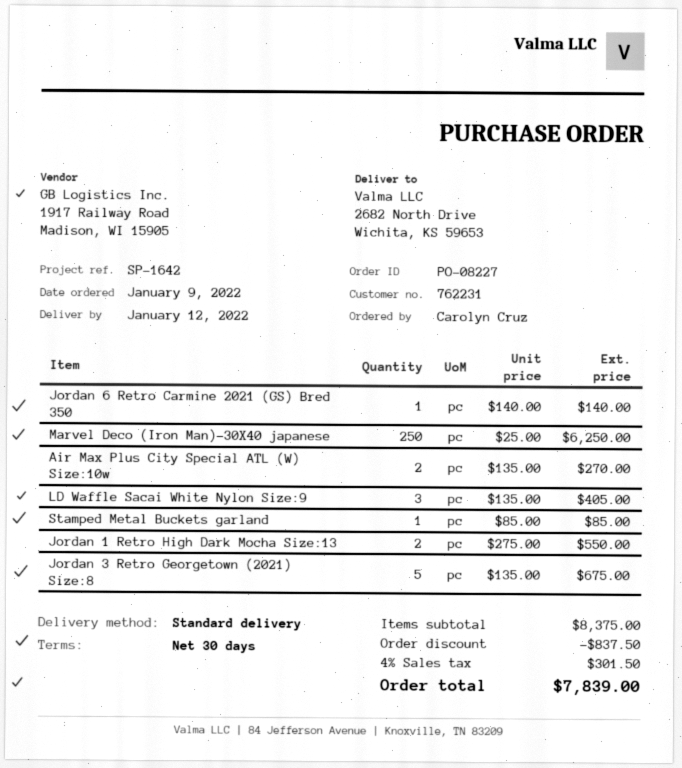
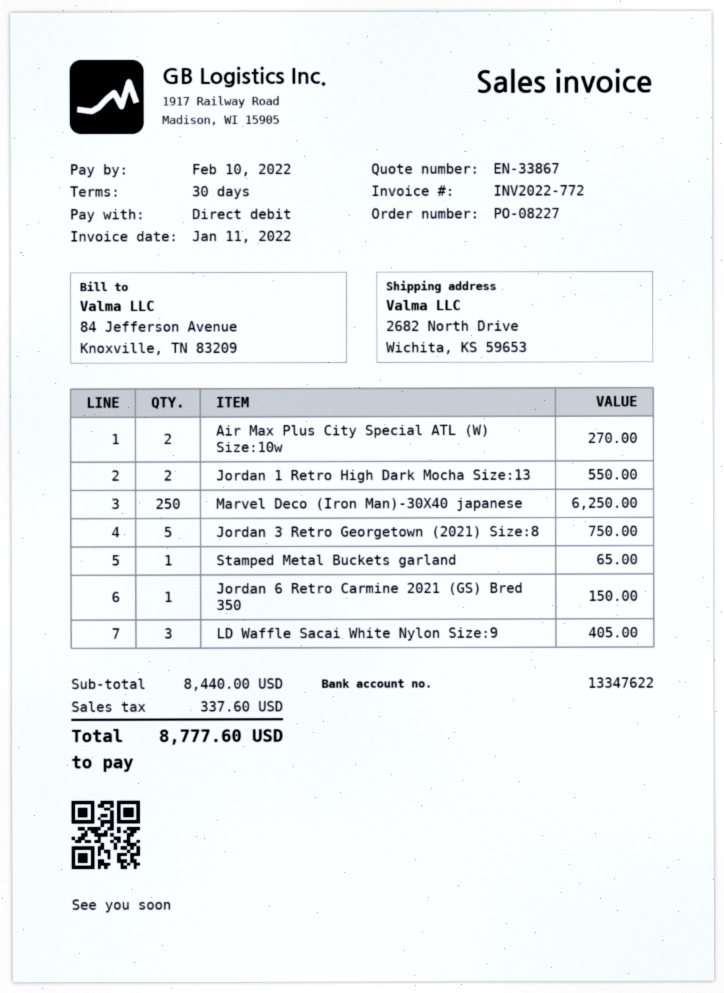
Jordan 6 Retro Carmine 2021 (GS) Bred 350: 1 for 140.00 -> 1 for 150.00
Stamped Metal Buckets garland: 1 for 85.00 -> 1 for 65.00
Jordan 3 Retro Georgetown (2021) Size:8: 5 for 675.00 -> 5 for 750.00
subtotal: 8375.00 -> 8440.00
discount: 837.50 -> none
tax: 301.50 -> 337.60
total: 7839.00 -> 8777.60

